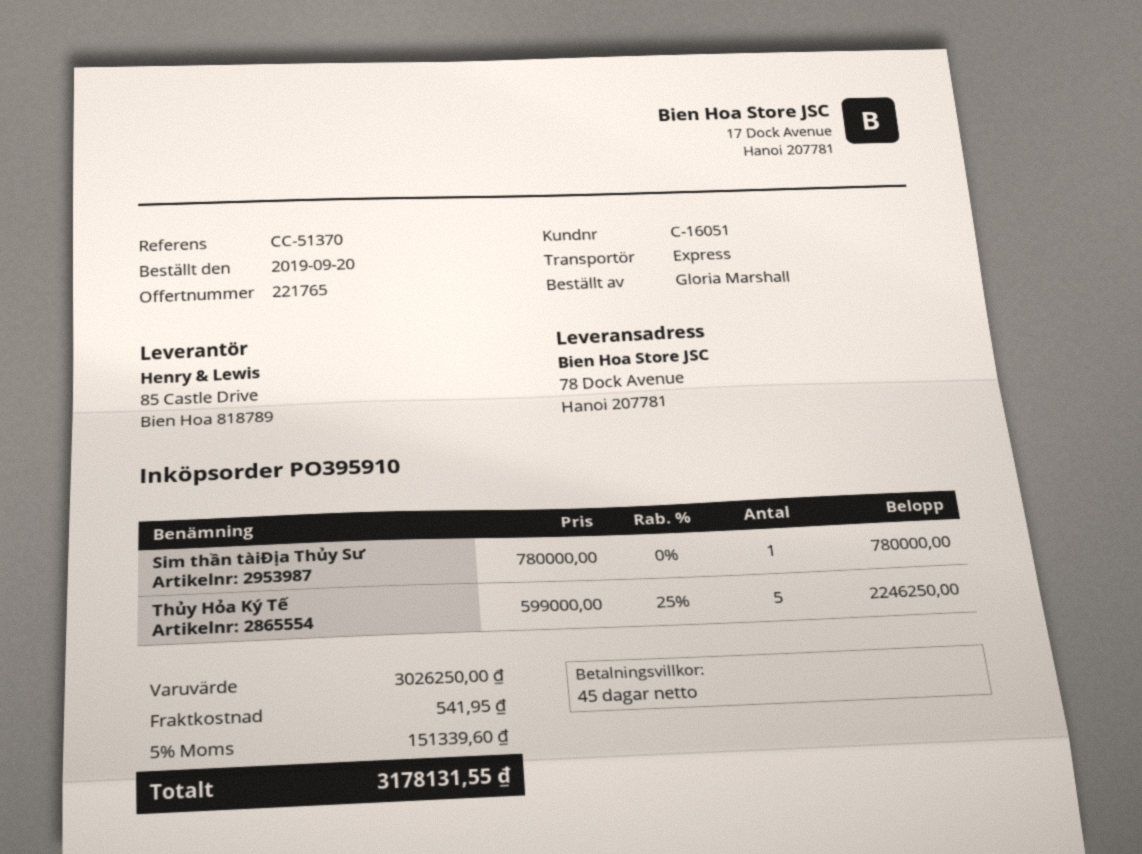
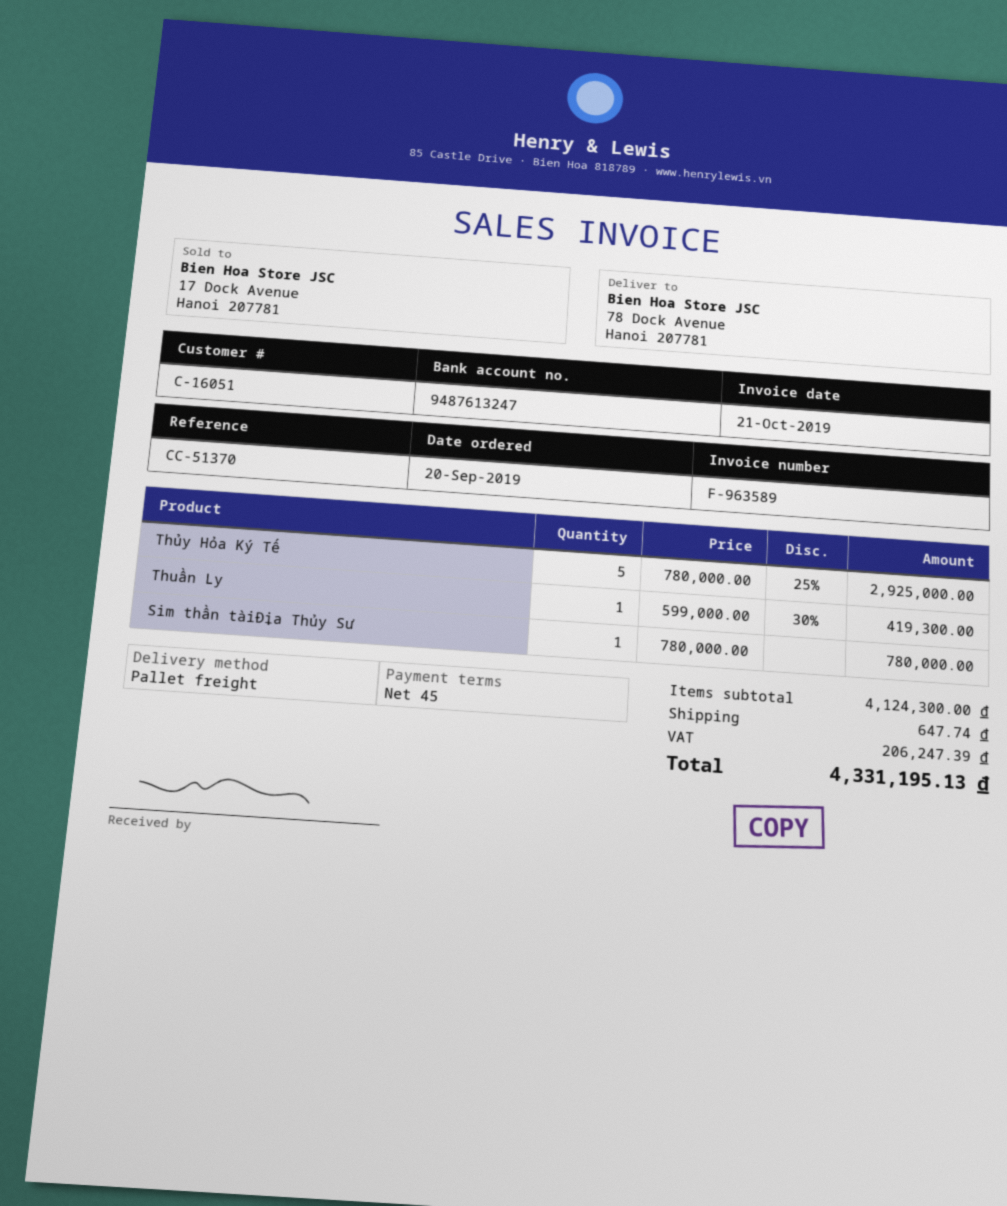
shipping method: express -> pallet freight
Thủy Hỏa Ký Tế: 5 x 599000.00 - 25% = 2246250.00 -> 5 x 780000.00 - 25% = 2925000.00
Thuần Ly: none -> 1 x 599000.00 - 30% = 419300.00
subtotal: 3026250.00 -> 4124300.00
shipping: 541.95 -> 647.74
tax: 151339.60 -> 206247.39
total: 3178131.55 -> 4331195.13

